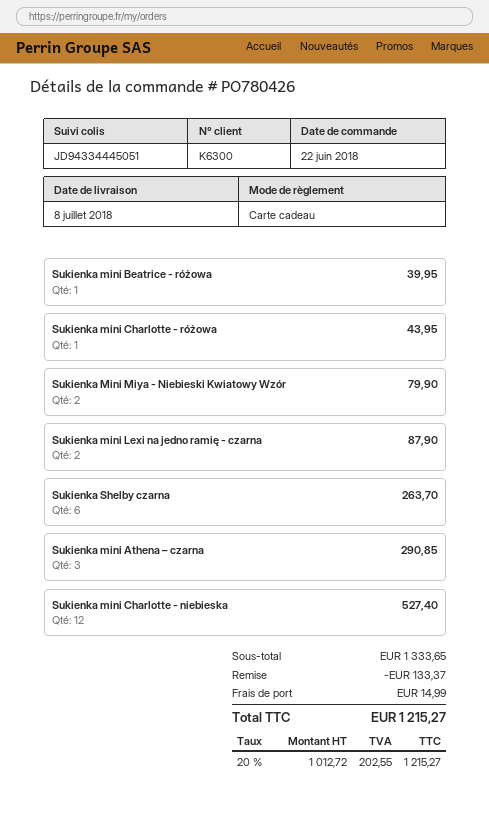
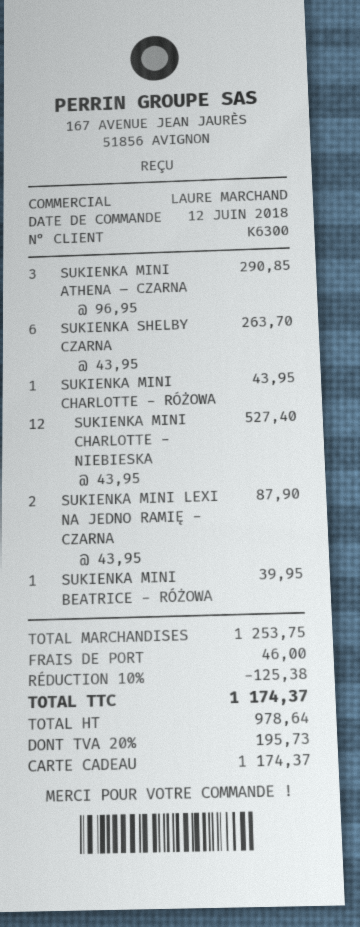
order date: 2018-06-22 -> 2018-06-12
Sukienka Mini Miya - Niebieski Kwiatowy Wzór: 2 for 79.90 -> none
subtotal: 1333.65 -> 1253.75
discount: 133.37 -> 125.38
shipping: 14.99 -> 46.00
net: 1012.72 -> 978.64
tax: 20% = 202.55 -> 20% = 195.73
total: 1215.27 -> 1174.37

